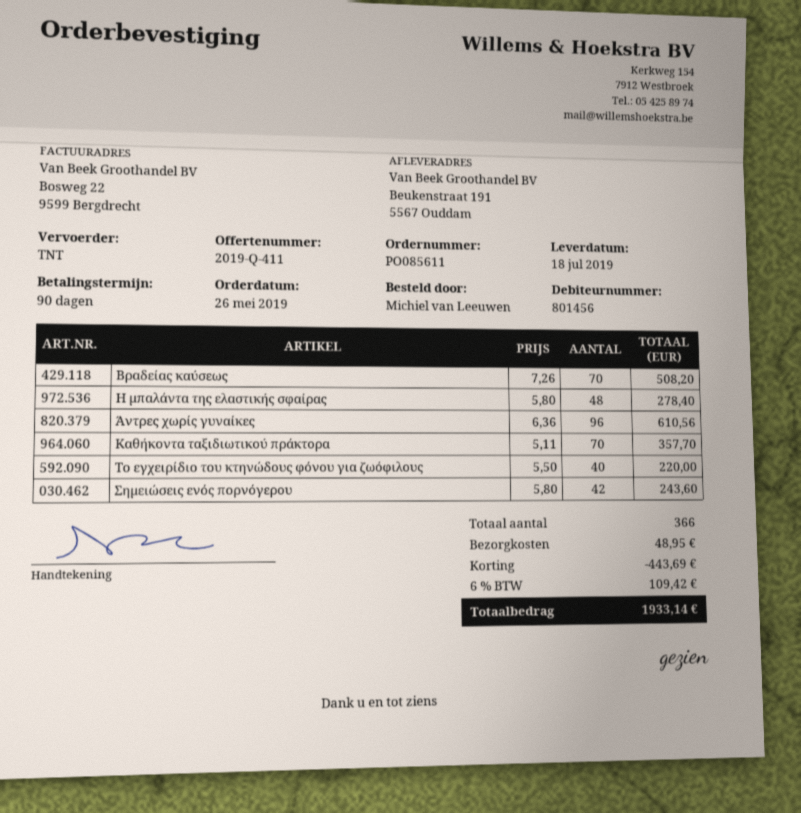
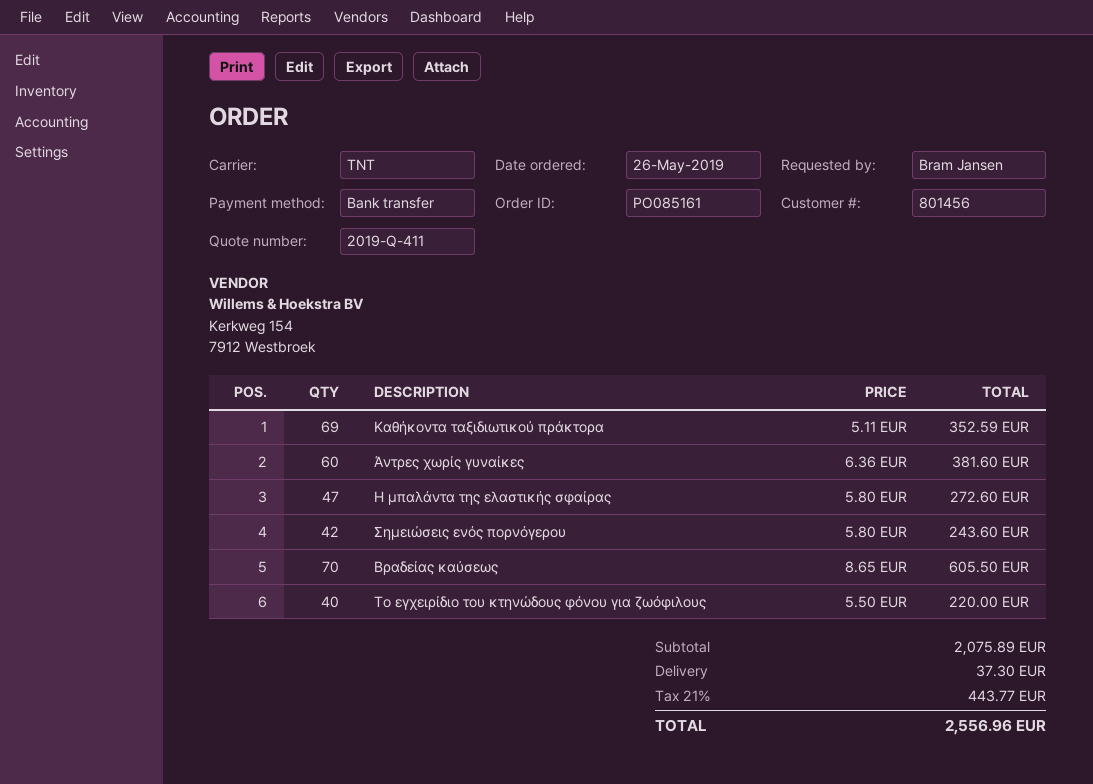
order number: PO085611 -> PO085161
ordered by: Michiel van Leeuwen -> Bram Jansen
Βραδείας καύσεως: 70 x 7.26 = 508.20 -> 70 x 8.65 = 605.50
Η μπαλάντα της ελαστικής σφαίρας: 48 x 5.80 = 278.40 -> 47 x 5.80 = 272.60
Άντρες χωρίς γυναίκες: 96 x 6.36 = 610.56 -> 60 x 6.36 = 381.60
Καθήκοντα ταξιδιωτικού πράκτορα: 70 x 5.11 = 357.70 -> 69 x 5.11 = 352.59
discount: 443.69 -> none
shipping: 48.95 -> 37.30
tax: 6% = 109.42 -> 21% = 443.77
total: 1933.14 -> 2556.96

